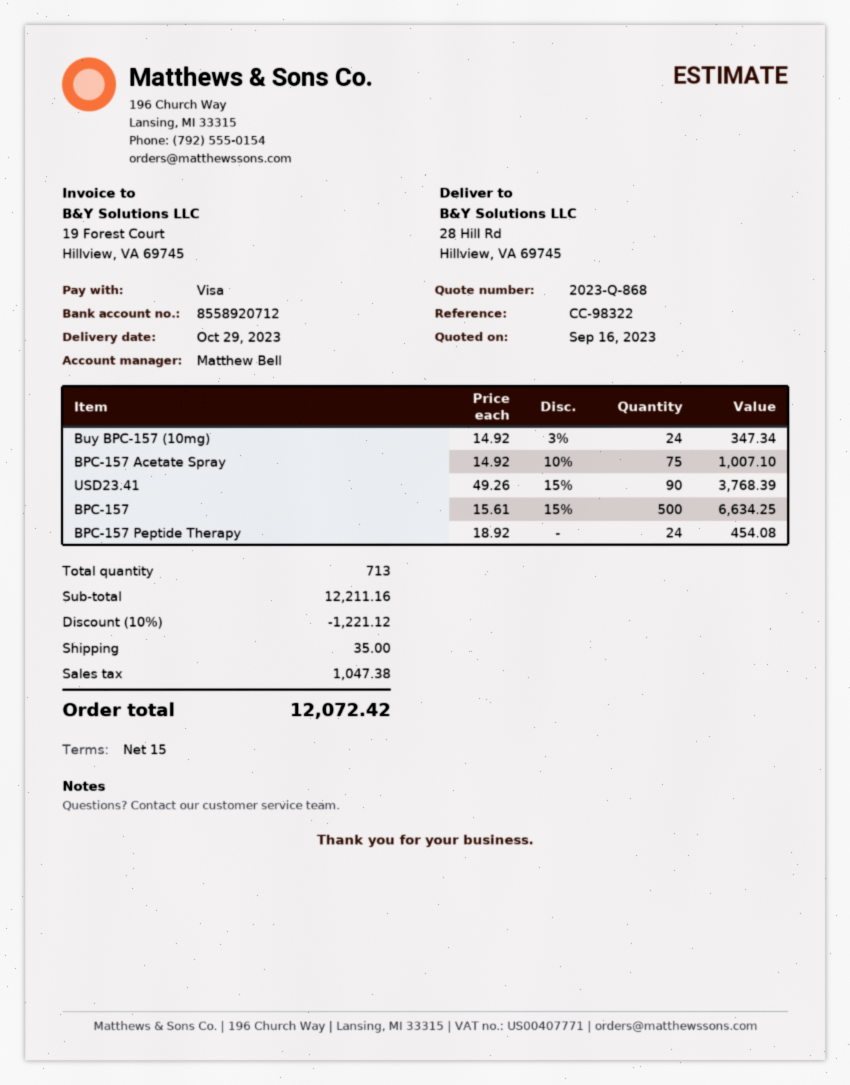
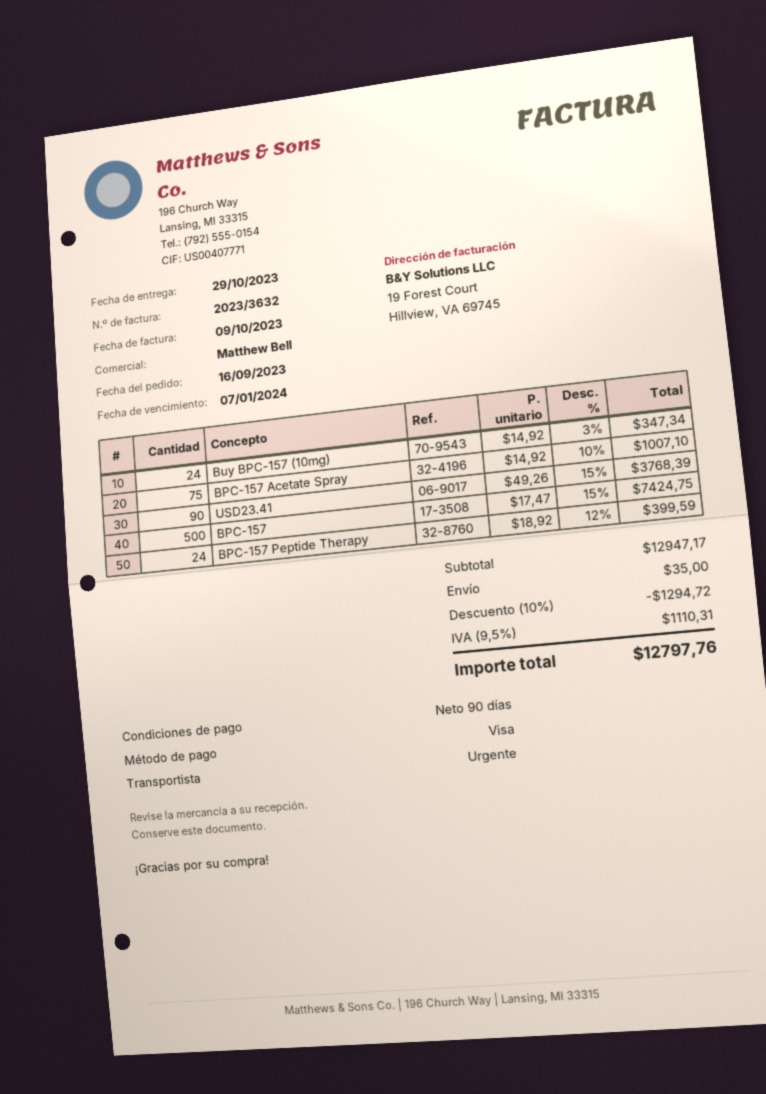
payment terms: 15 days -> 90 days
BPC-157: 500 x 15.61 - 15% = 6634.25 -> 500 x 17.47 - 15% = 7424.75
BPC-157 Peptide Therapy: 24 x 18.92 = 454.08 -> 24 x 18.92 - 12% = 399.59
subtotal: 12211.16 -> 12947.17
discount: 10% = 1221.12 -> 10% = 1294.72
tax: 1047.38 -> 1110.31
total: 12072.42 -> 12797.76

